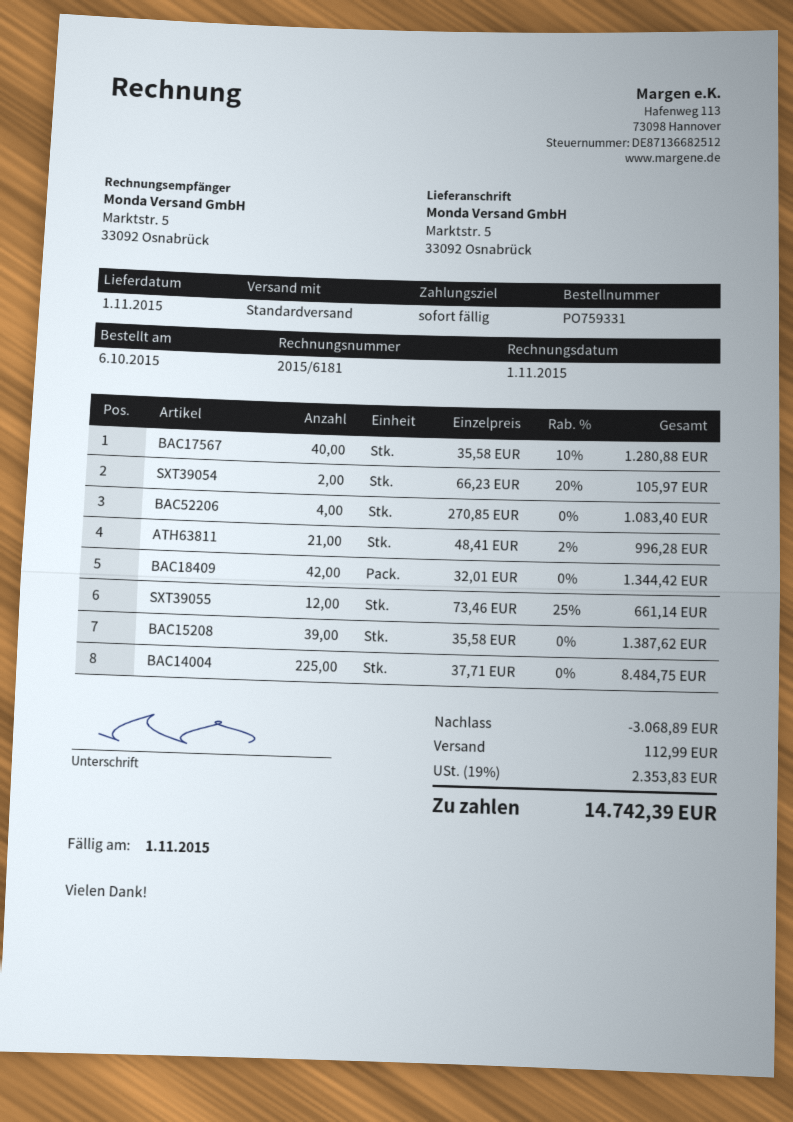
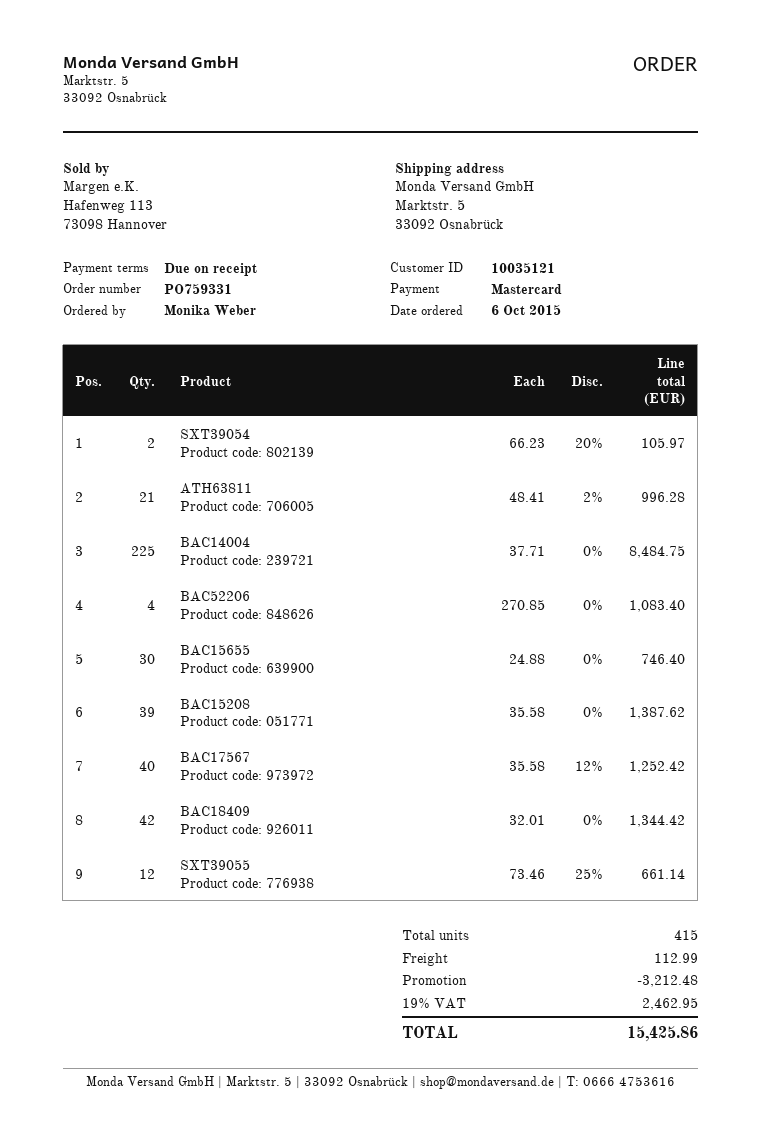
BAC17567: 40 x 35.58 - 10% = 1280.88 -> 40 x 35.58 - 12% = 1252.42
BAC15655: none -> 30 x 24.88 = 746.40
discount: 3068.89 -> 3212.48
tax: 19% = 2353.83 -> 19% = 2462.95
total: 14742.39 -> 15425.86

